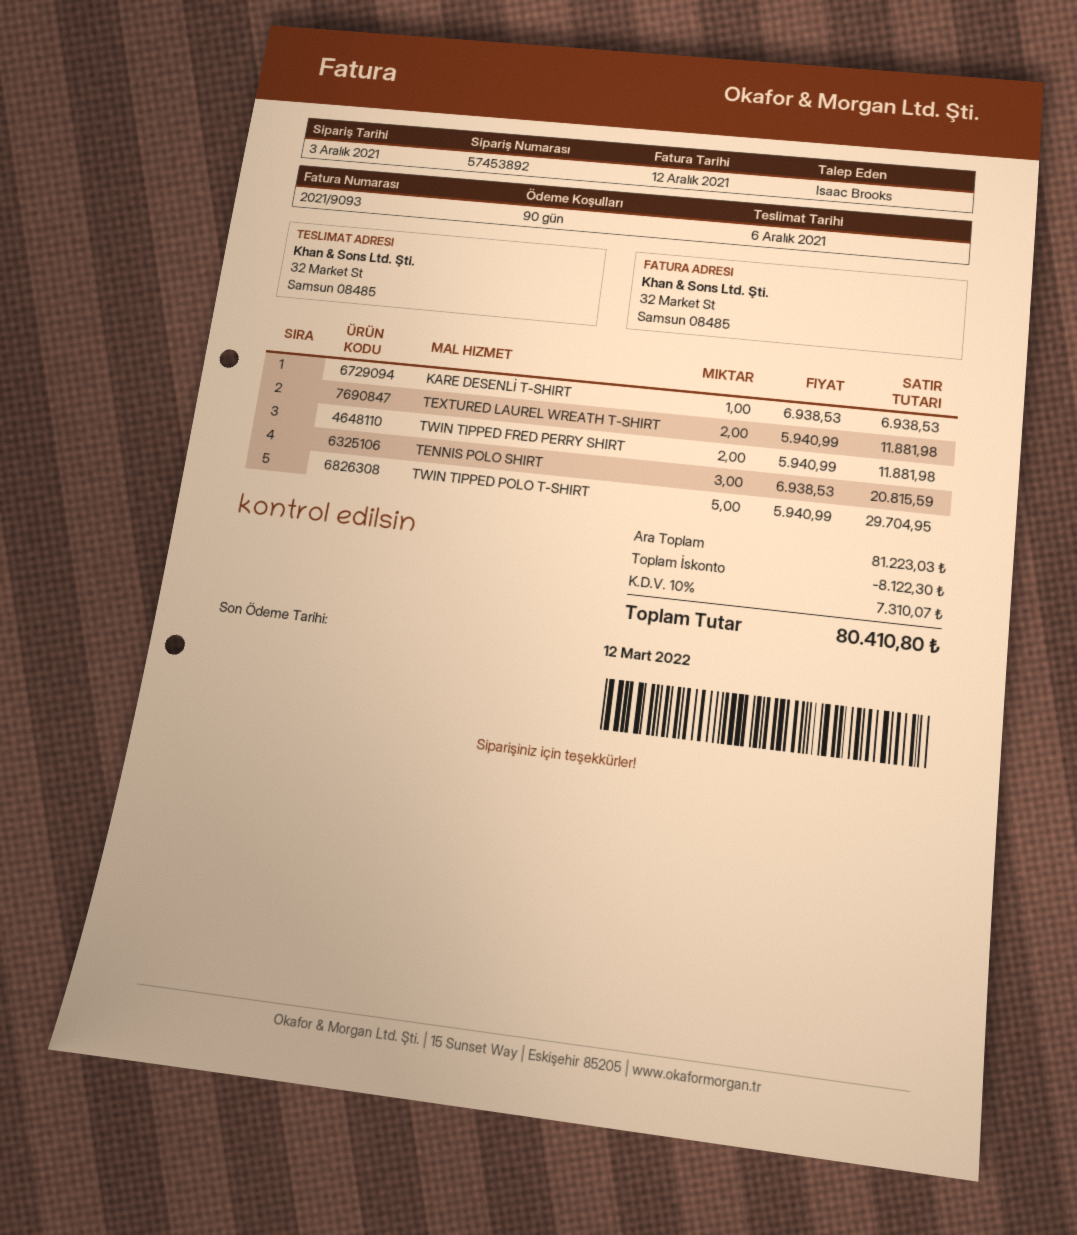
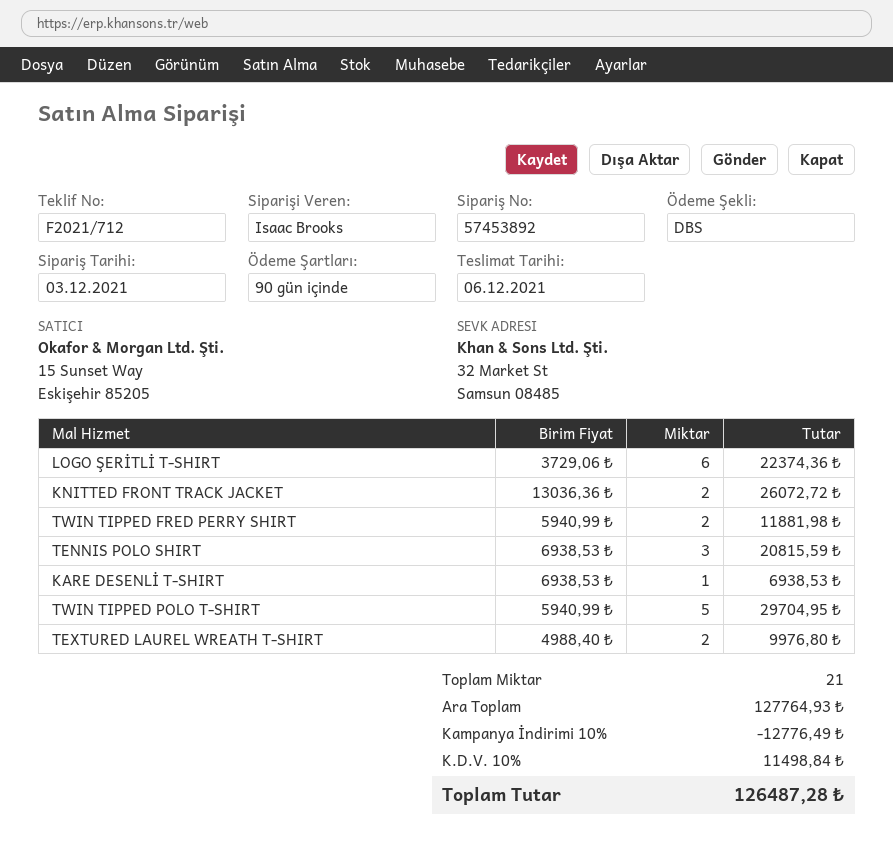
TEXTURED LAUREL WREATH T-SHIRT: 2 x 5940.99 = 11881.98 -> 2 x 4988.40 = 9976.80
LOGO ŞERİTLİ T-SHIRT: none -> 6 x 3729.06 = 22374.36
KNITTED FRONT TRACK JACKET: none -> 2 x 13036.36 = 26072.72
subtotal: 81223.03 -> 127764.93
discount: 8122.30 -> 12776.49
tax: 10% = 7310.07 -> 10% = 11498.84
total: 80410.80 -> 126487.28

